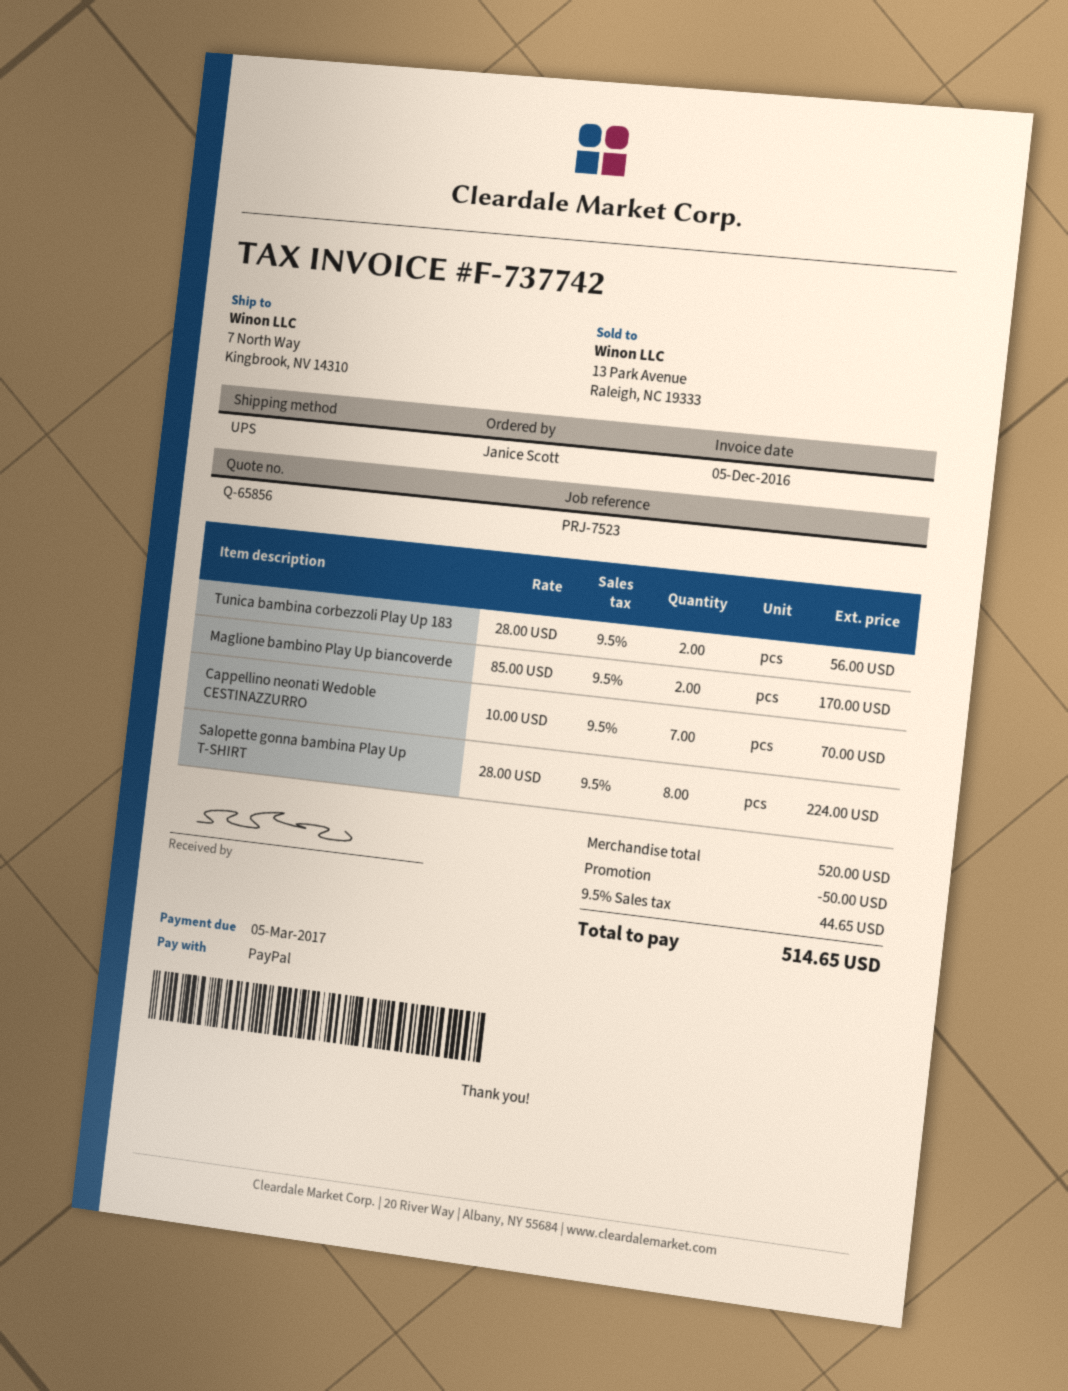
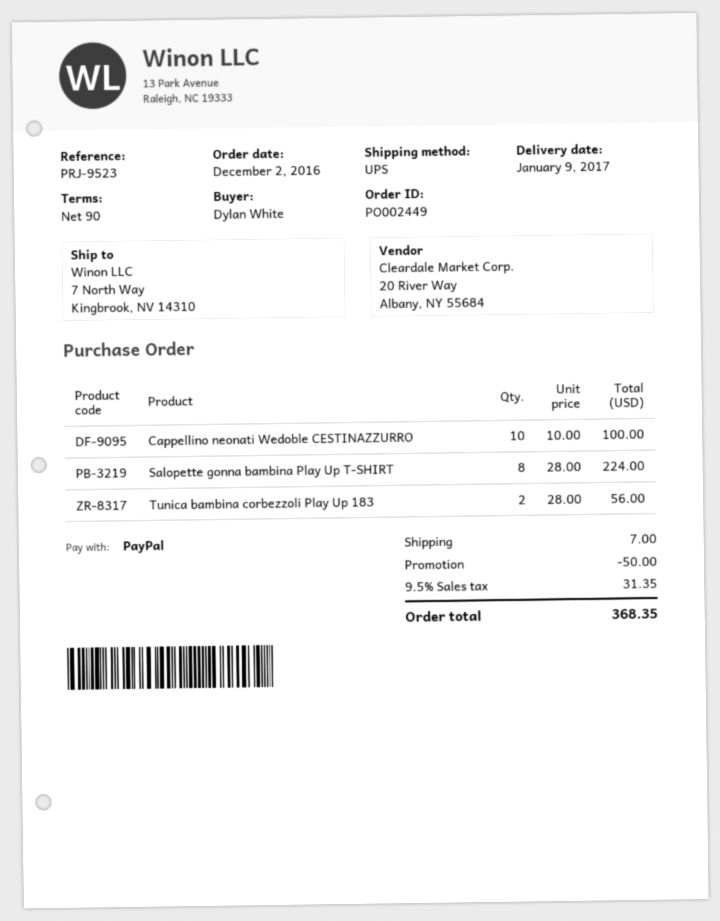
reference: PRJ-7523 -> PRJ-9523
ordered by: Janice Scott -> Dylan White
Maglione bambino Play Up biancoverde: 2 x 85.00 = 170.00 -> none
Cappellino neonati Wedoble CESTINAZZURRO: 7 x 10.00 = 70.00 -> 10 x 10.00 = 100.00
shipping: none -> 7.00
tax: 9.5% = 44.65 -> 9.5% = 31.35
total: 514.65 -> 368.35

